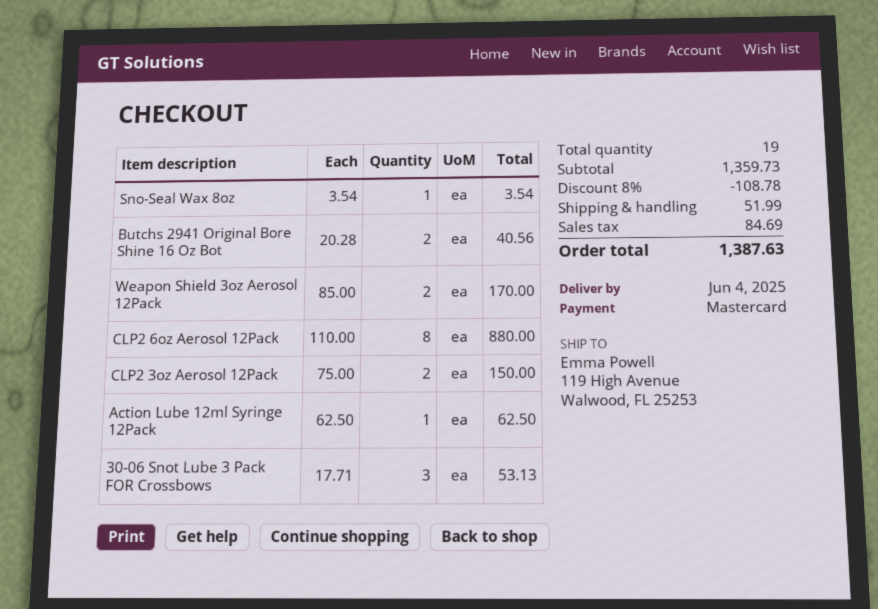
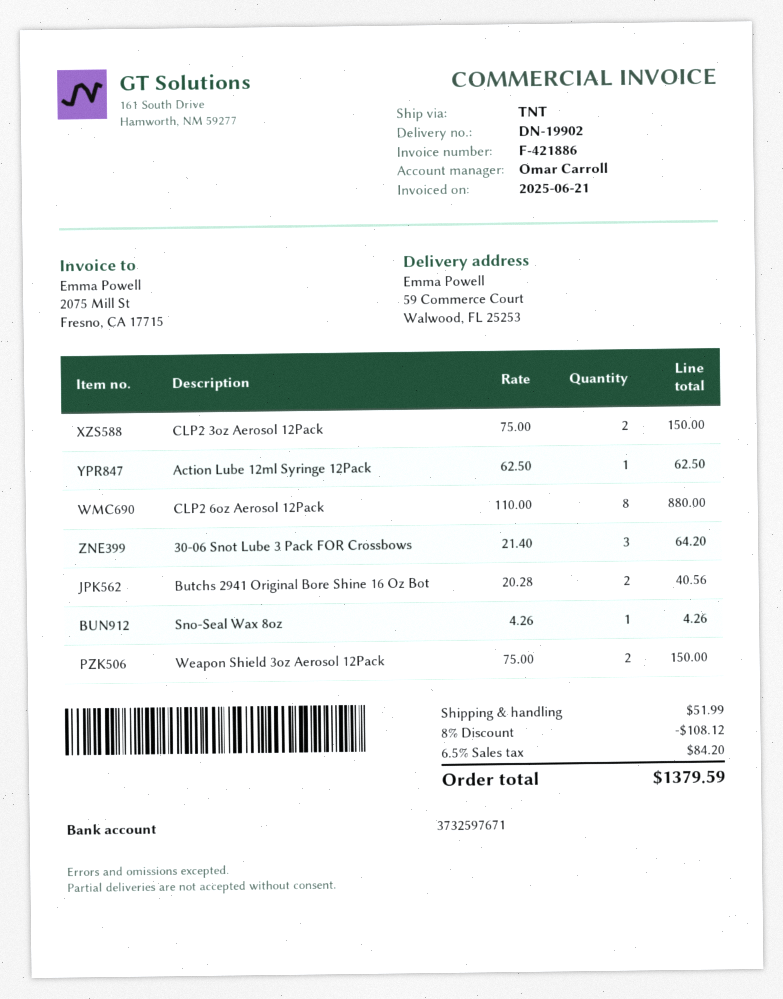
ship to: 119 High Avenue, Walwood, FL 25253 -> 59 Commerce Court, Walwood, FL 25253
Sno-Seal Wax 8oz: 1 x 3.54 = 3.54 -> 1 x 4.26 = 4.26
Weapon Shield 3oz Aerosol 12Pack: 2 x 85.00 = 170.00 -> 2 x 75.00 = 150.00
30-06 Snot Lube 3 Pack FOR Crossbows: 3 x 17.71 = 53.13 -> 3 x 21.40 = 64.20
discount: 8% = 108.78 -> 8% = 108.12
tax: 84.69 -> 84.20
total: 1387.63 -> 1379.59

